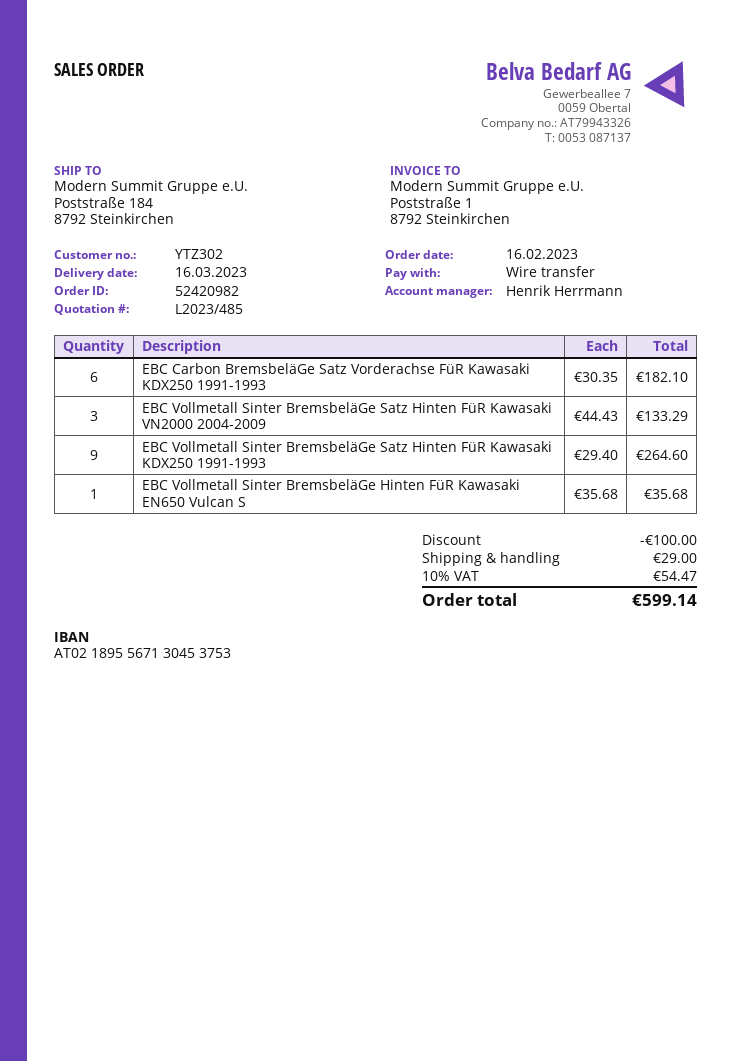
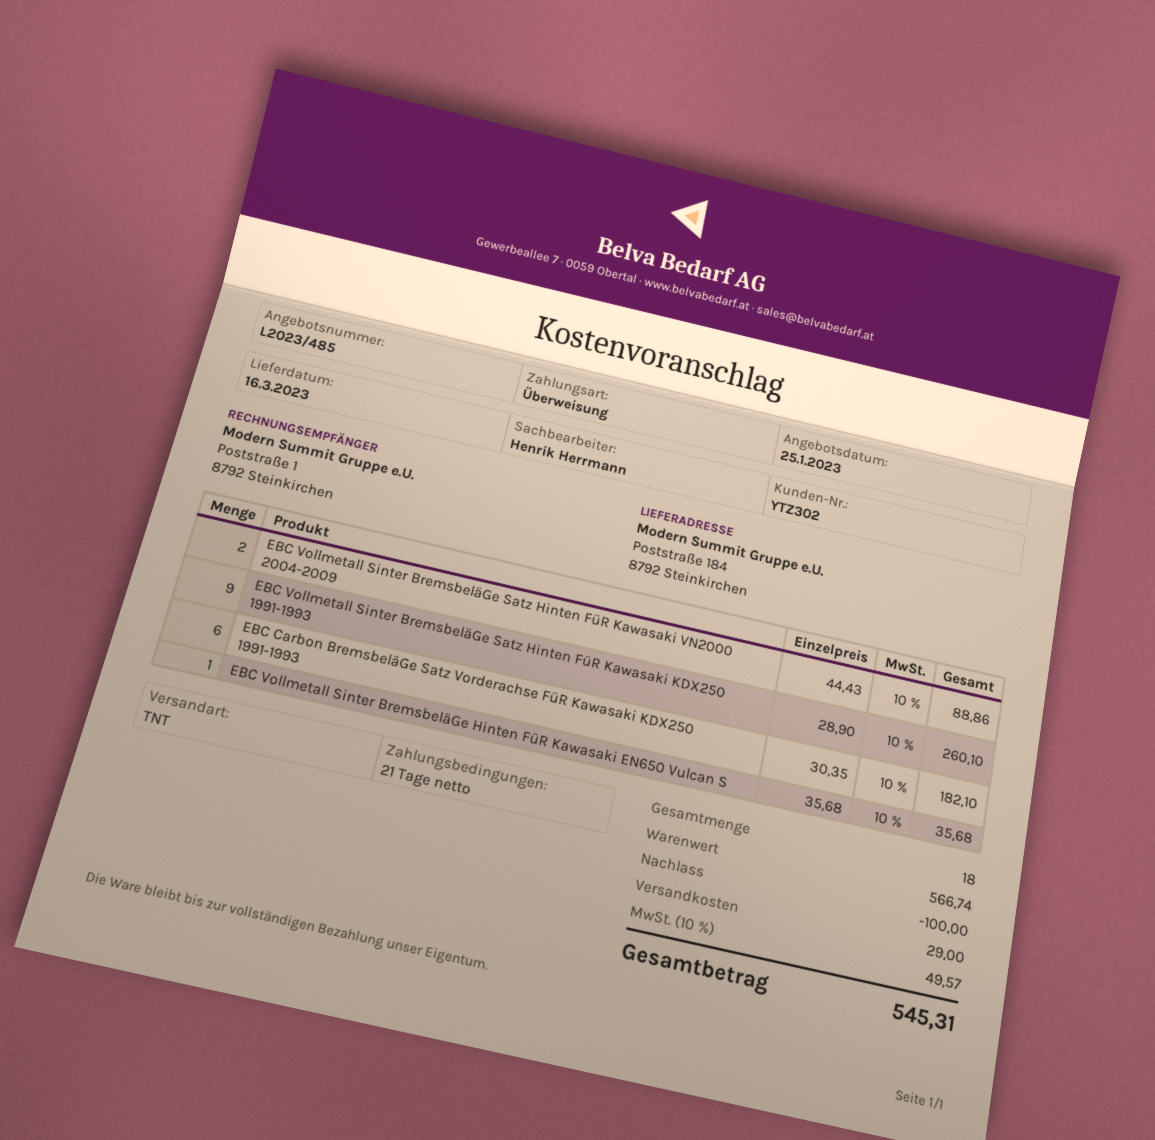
EBC Vollmetall Sinter BremsbeläGe Satz Hinten FüR Kawasaki VN2000 2004-2009: 3 x 44.43 = 133.29 -> 2 x 44.43 = 88.86
EBC Vollmetall Sinter BremsbeläGe Satz Hinten FüR Kawasaki KDX250 1991-1993: 9 x 29.40 = 264.60 -> 9 x 28.90 = 260.10
tax: 10% = 54.47 -> 10% = 49.57
total: 599.14 -> 545.31

